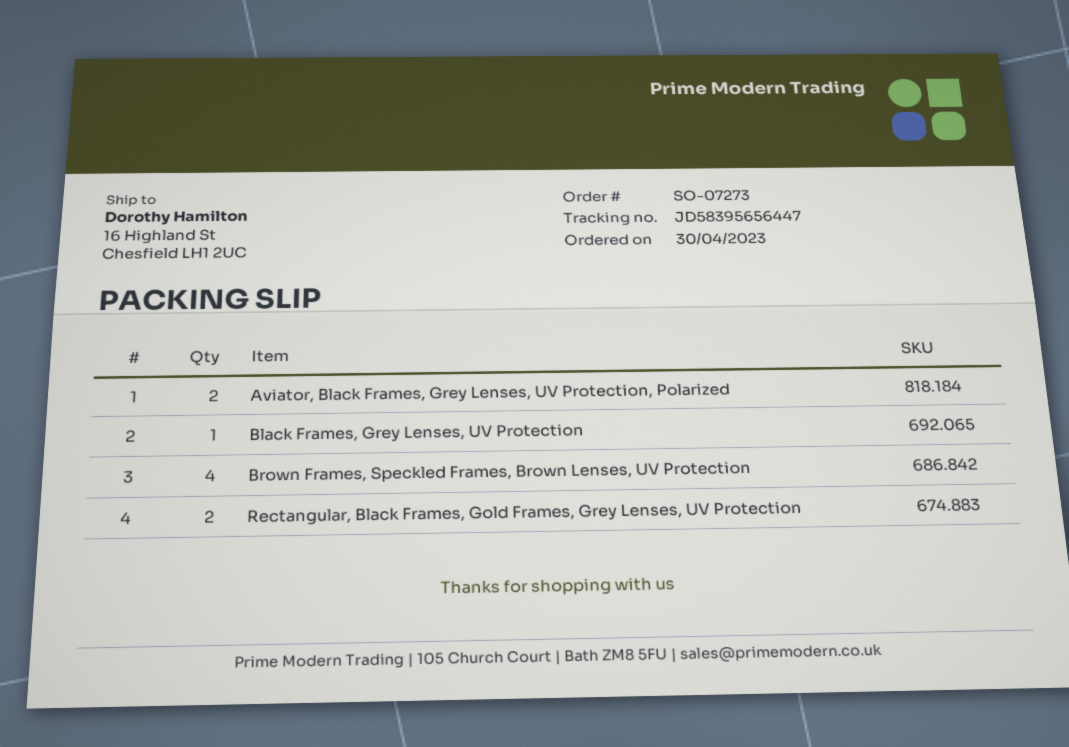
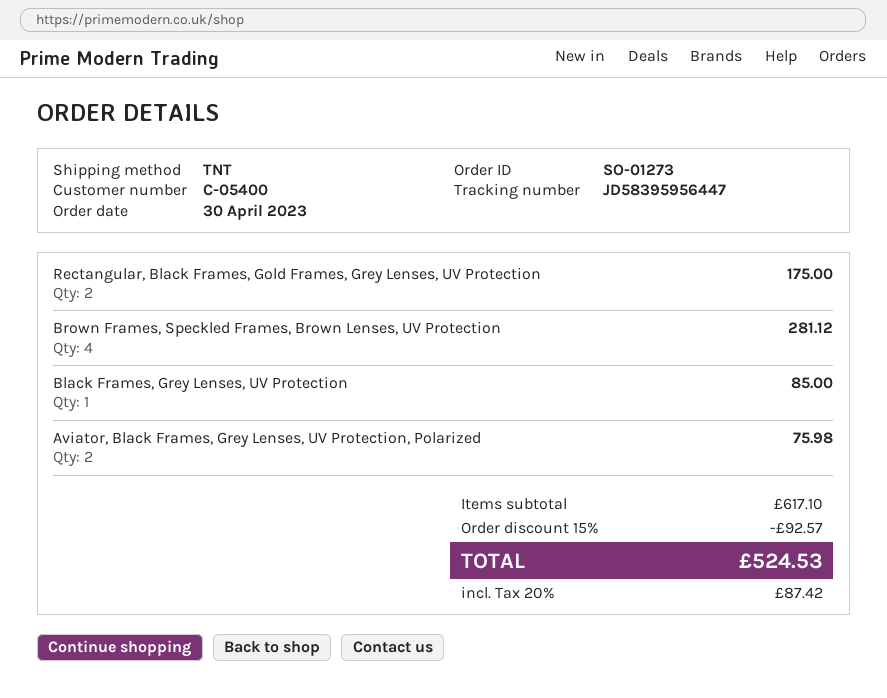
order number: SO-07273 -> SO-01273
tracking number: JD58395656447 -> JD58395956447

